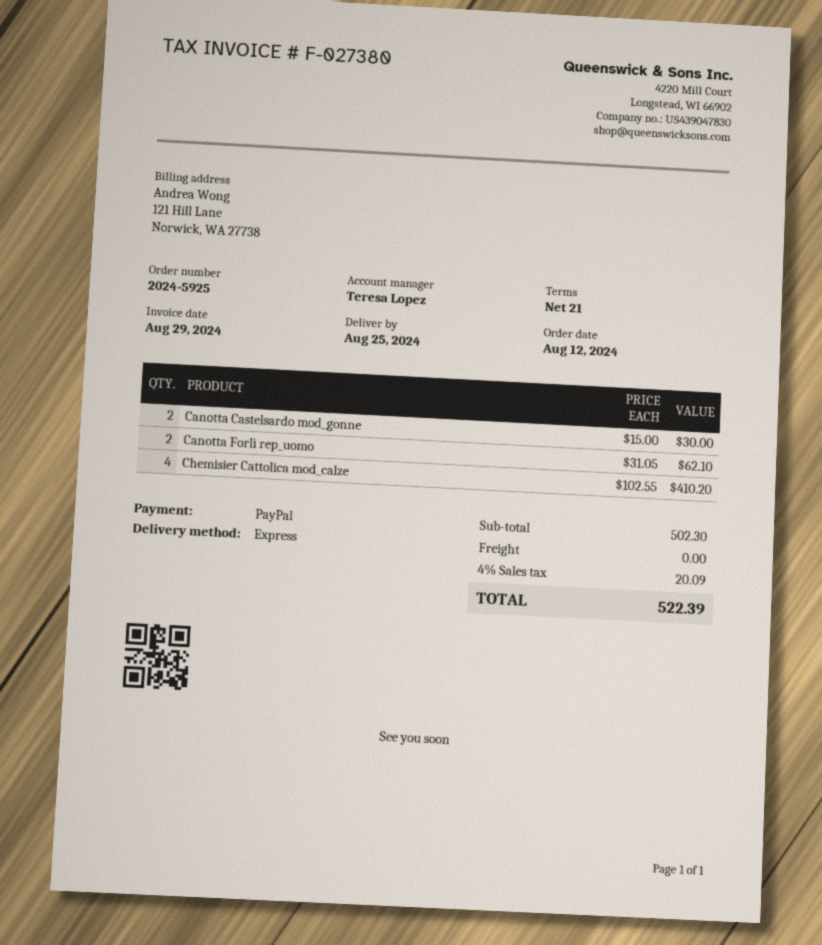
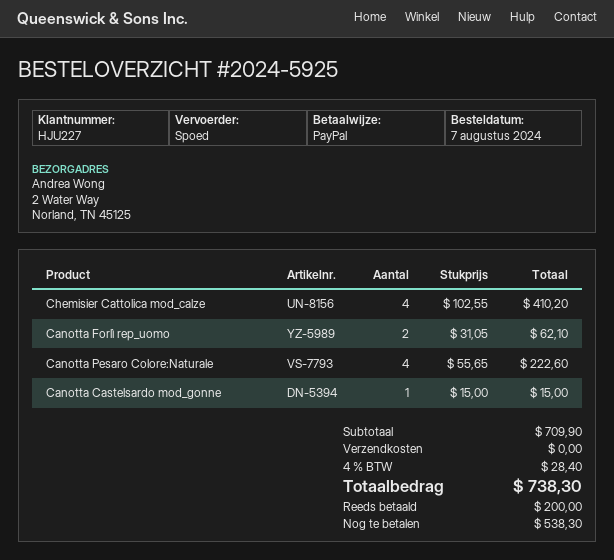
order date: 2024-08-12 -> 2024-08-07
Canotta Castelsardo mod_gonne: 2 x 15.00 = 30.00 -> 1 x 15.00 = 15.00
Canotta Pesaro Colore:Naturale: none -> 4 x 55.65 = 222.60
subtotal: 502.30 -> 709.90
tax: 4% = 20.09 -> 4% = 28.40
total: 522.39 -> 738.30

